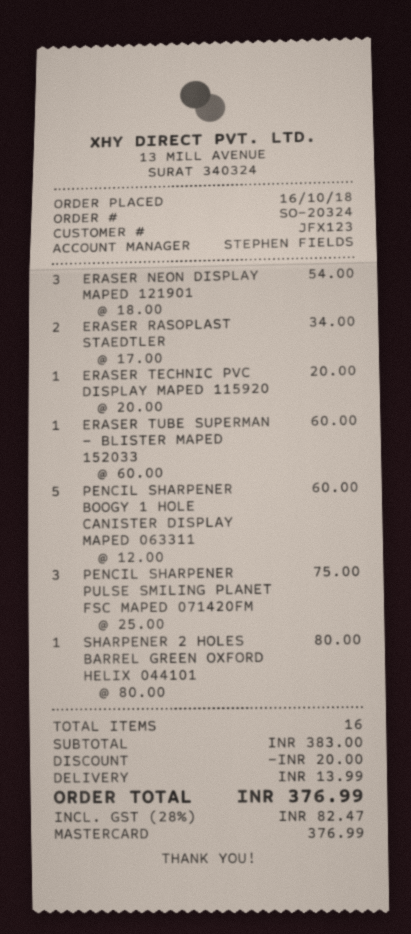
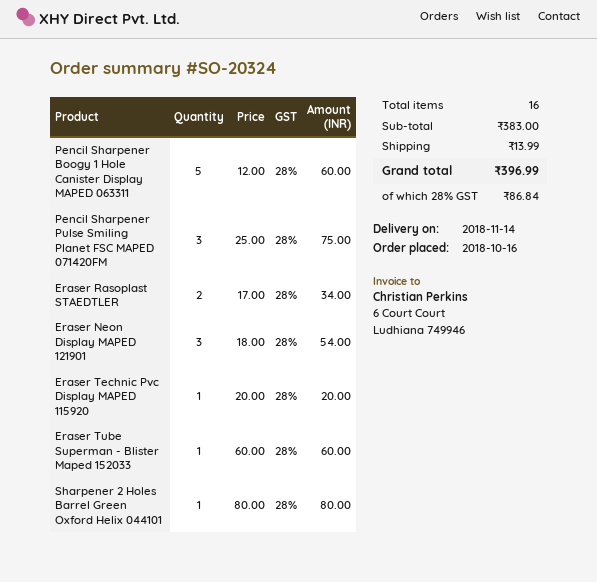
discount: 20.00 -> none
tax: 28% = 82.47 -> 28% = 86.84
total: 376.99 -> 396.99

